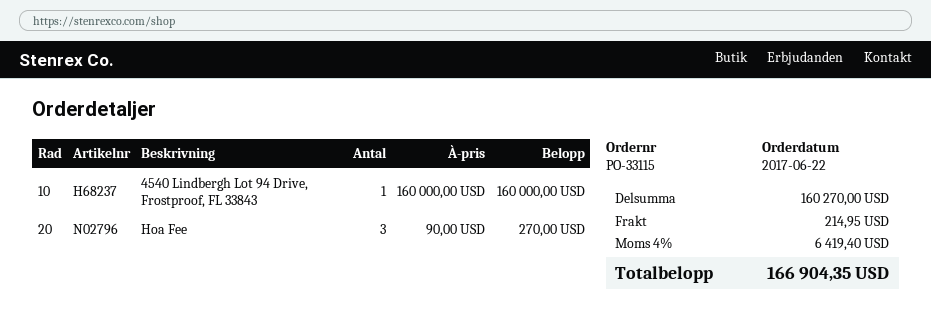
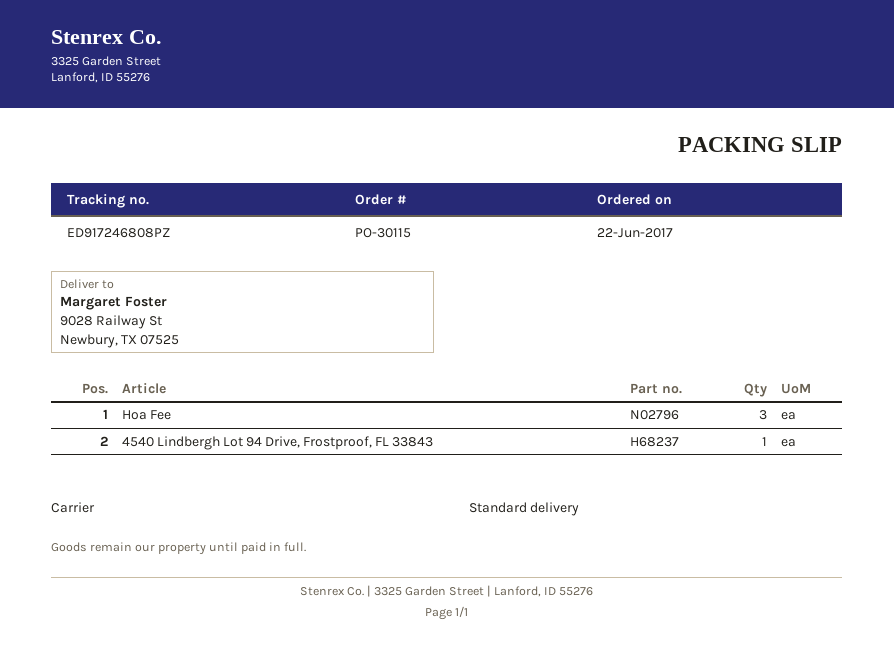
order number: PO-33115 -> PO-30115

